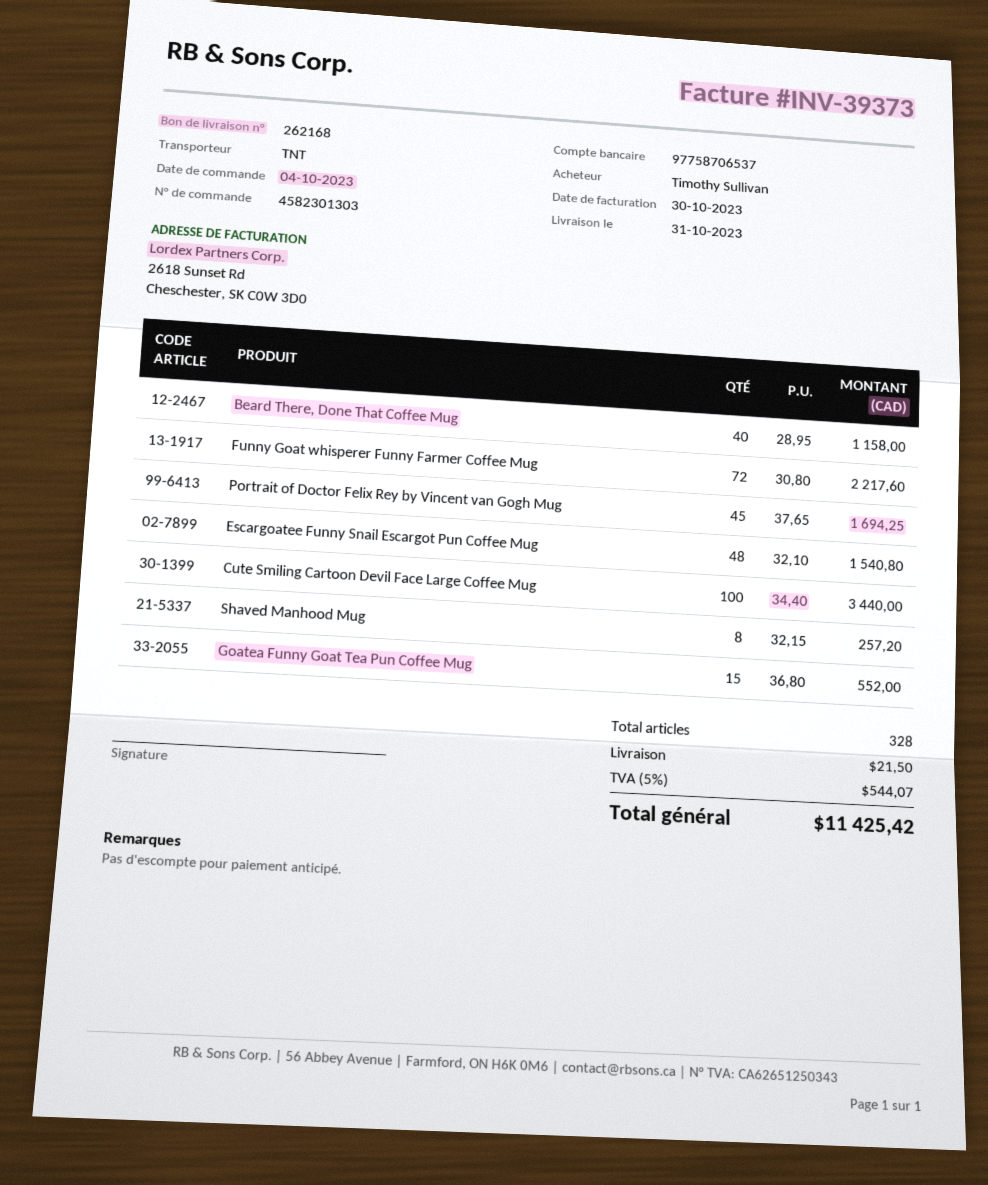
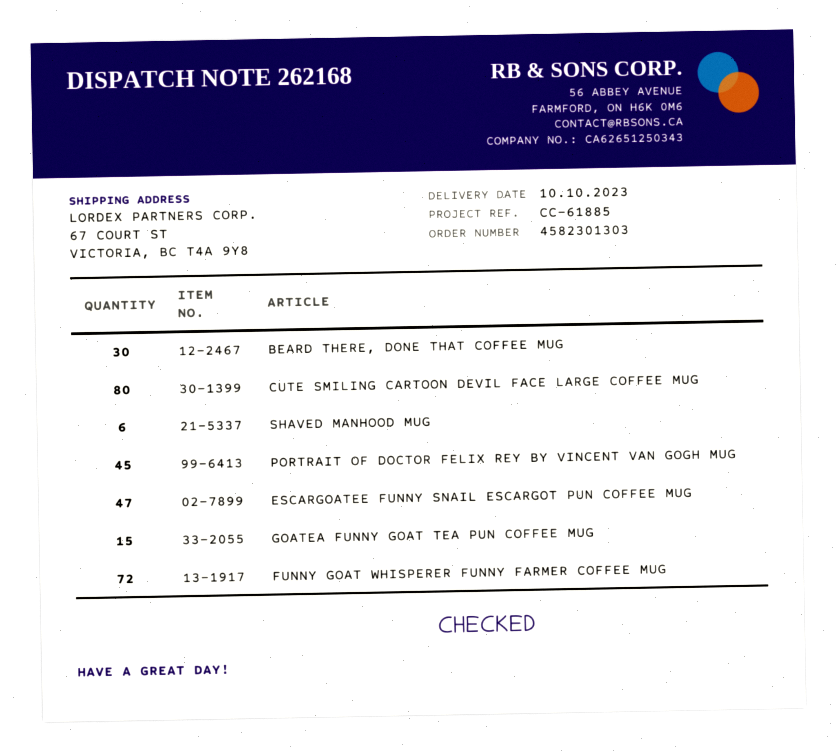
delivery date: 2023-10-31 -> 2023-10-10
Beard There, Done That Coffee Mug: 40 -> 30
Escargoatee Funny Snail Escargot Pun Coffee Mug: 48 -> 47
Cute Smiling Cartoon Devil Face Large Coffee Mug: 100 -> 80
Shaved Manhood Mug: 8 -> 6

